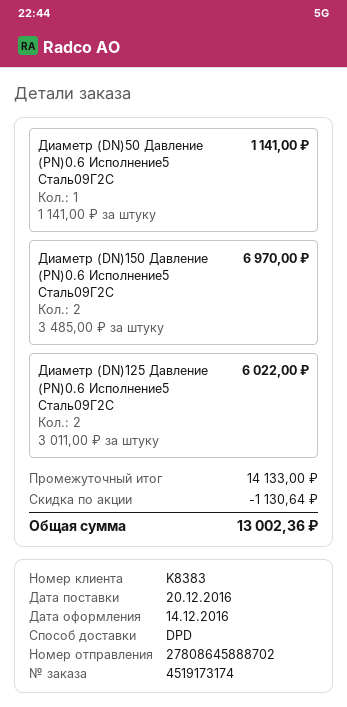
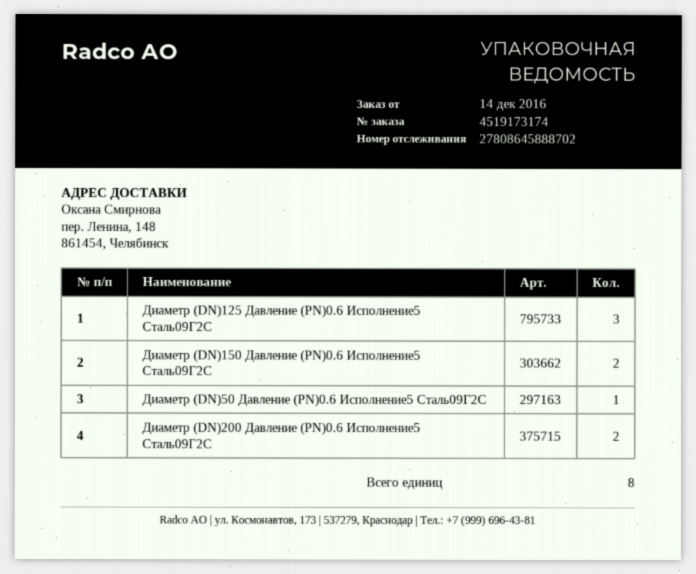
Диаметр (DN)125 Давление (PN)0.6 Исполнение5 Сталь09Г2С: 2 -> 3
Диаметр (DN)200 Давление (PN)0.6 Исполнение5 Сталь09Г2С: none -> 2

